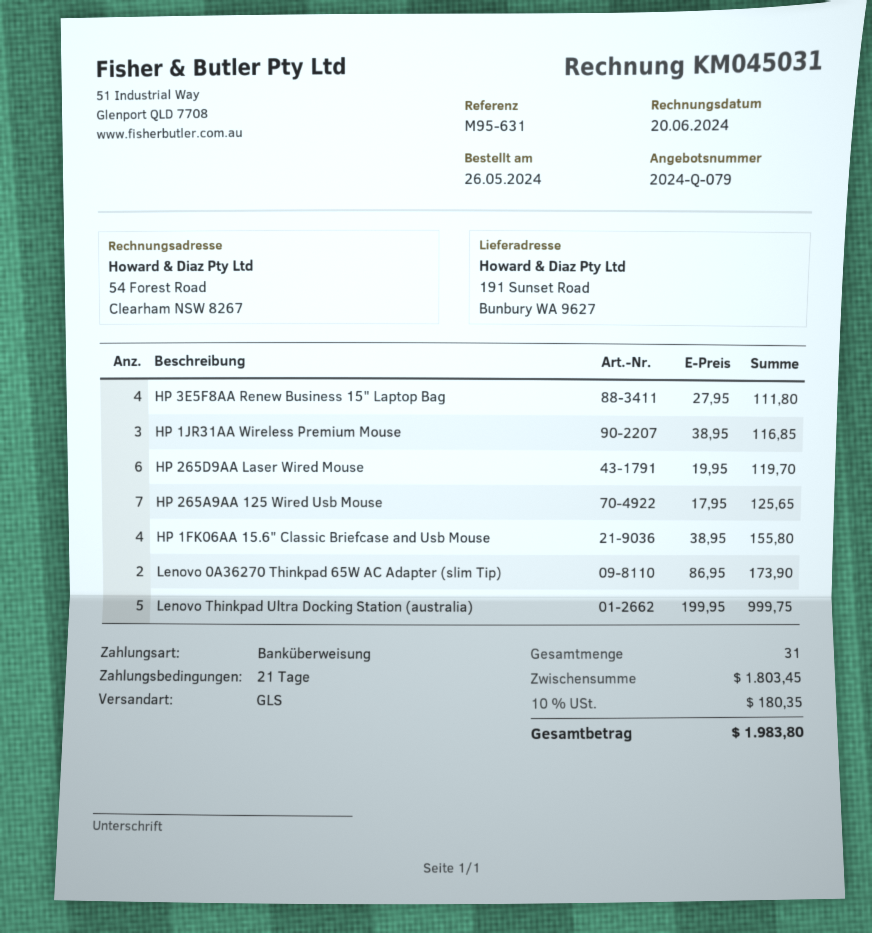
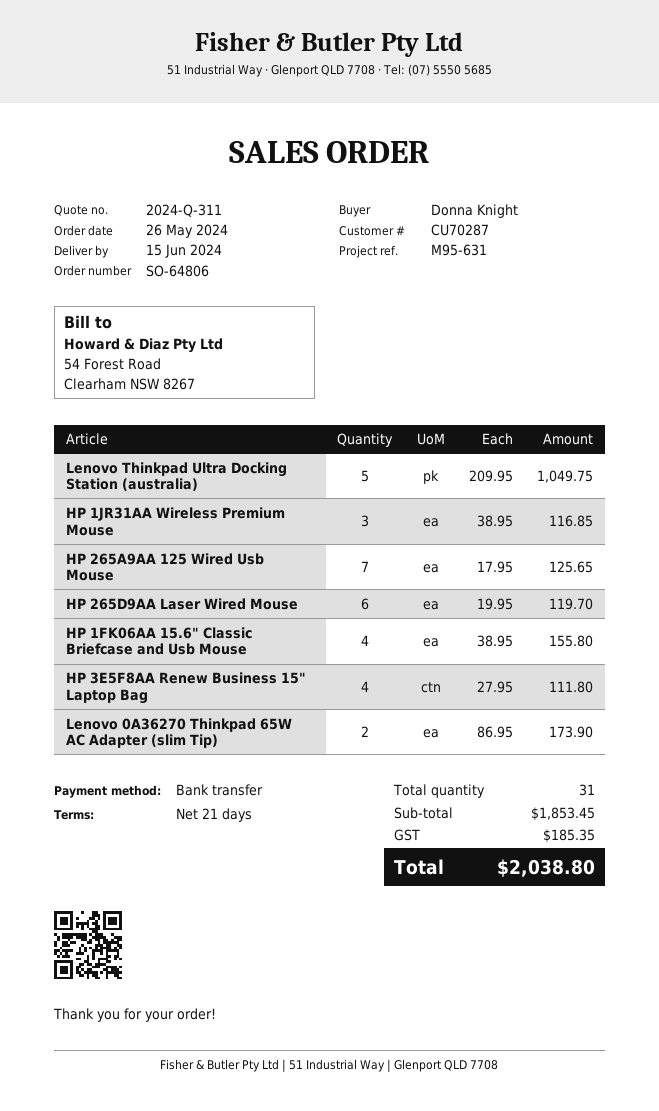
quote number: 2024-Q-079 -> 2024-Q-311
Lenovo Thinkpad Ultra Docking Station (australia): 5 x 199.95 = 999.75 -> 5 x 209.95 = 1049.75
subtotal: 1803.45 -> 1853.45
tax: 180.35 -> 185.35
total: 1983.80 -> 2038.80

